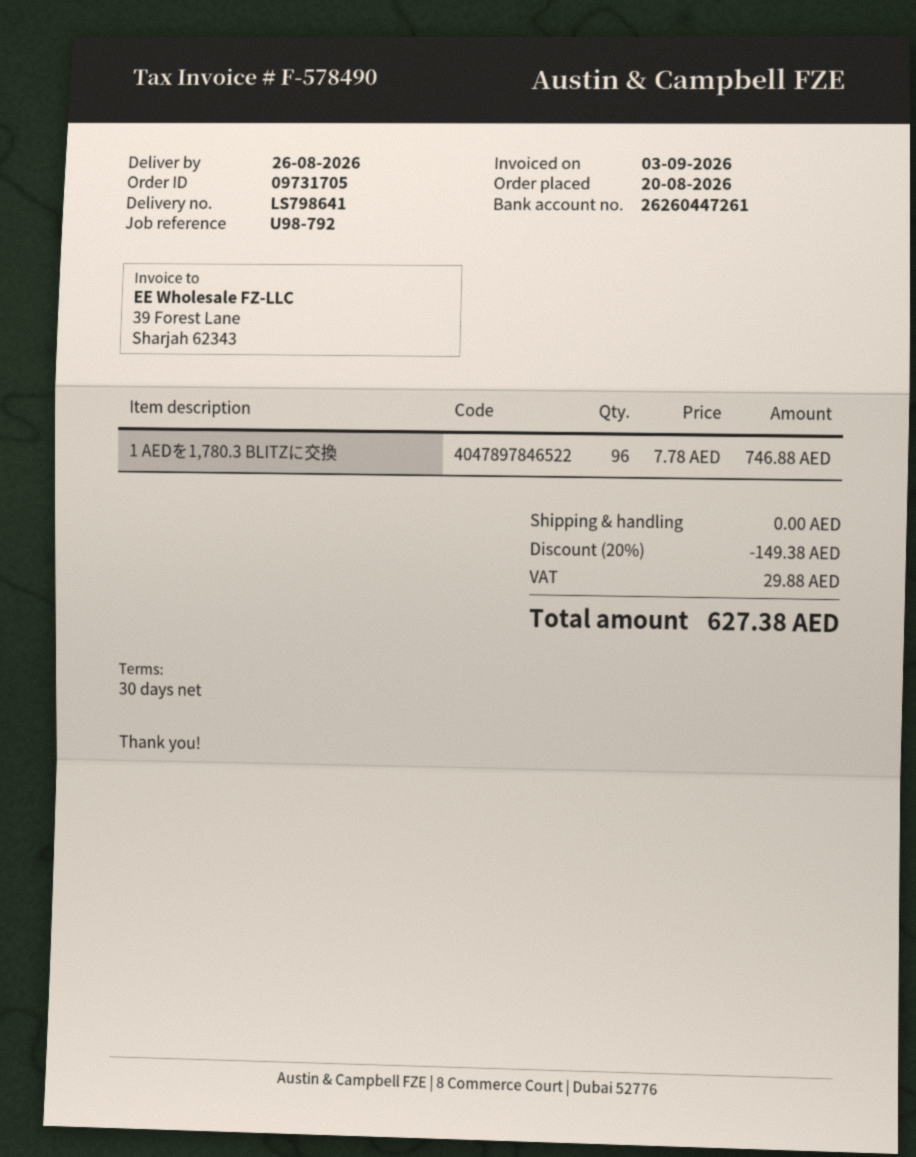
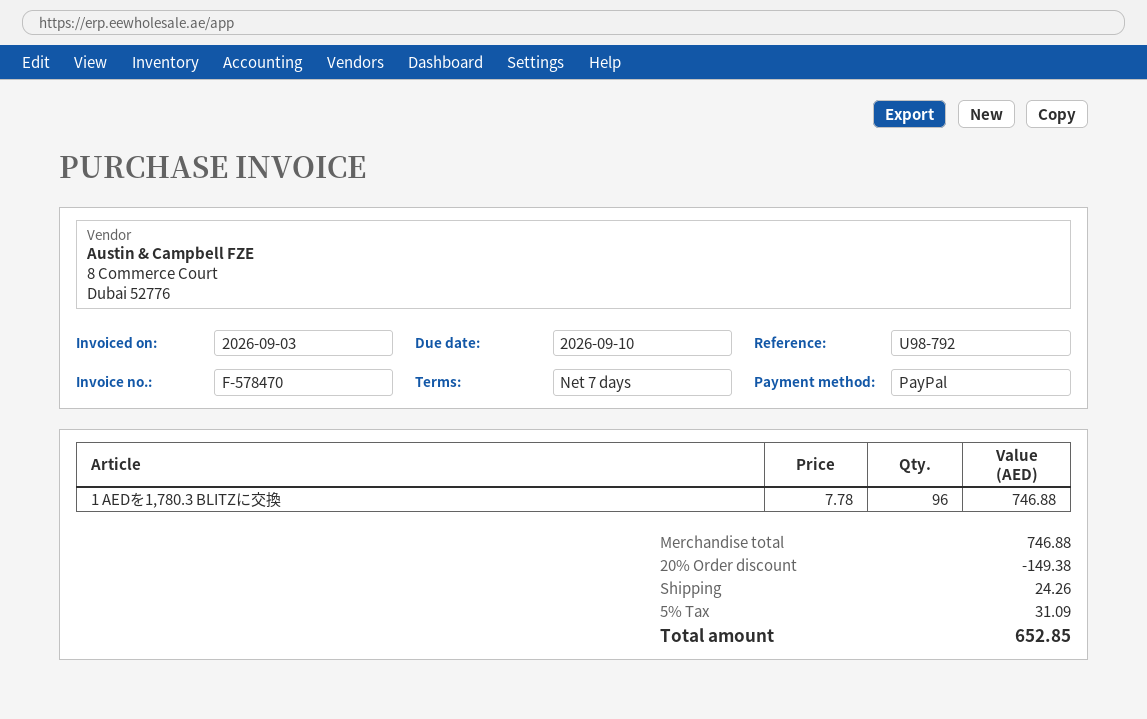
invoice number: F-578490 -> F-578470
payment terms: 30 days -> 7 days
shipping: 0.00 -> 24.26
tax: 29.88 -> 31.09
total: 627.38 -> 652.85

